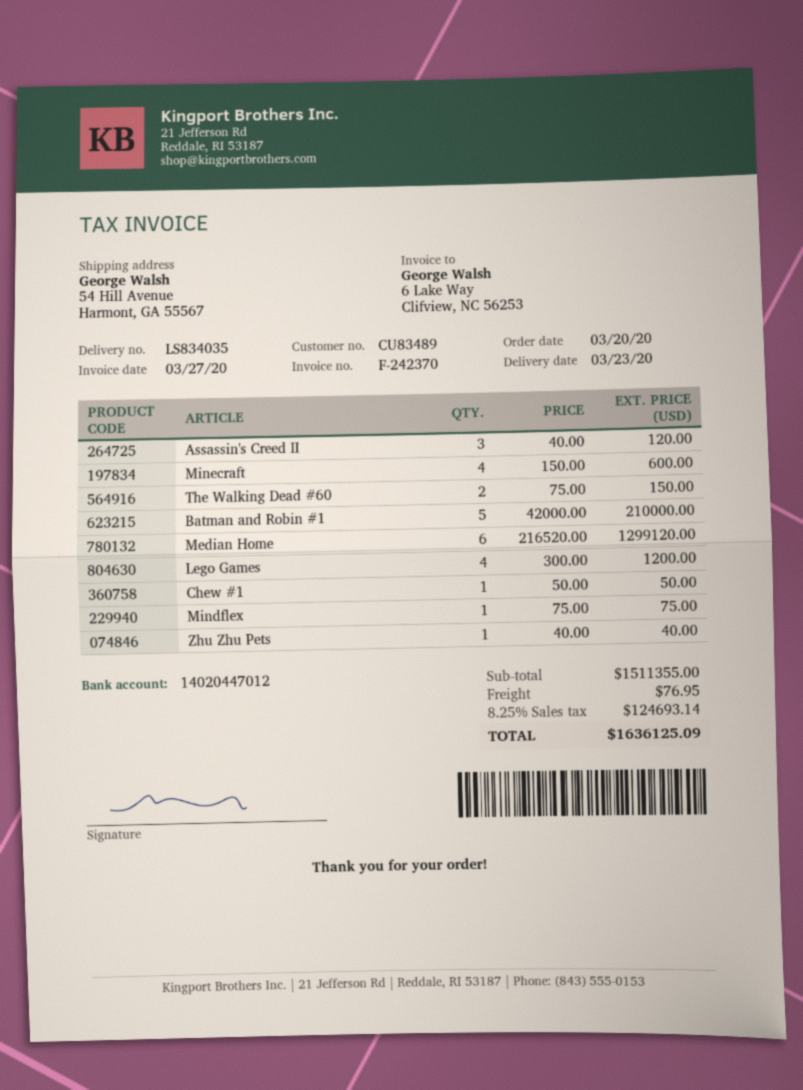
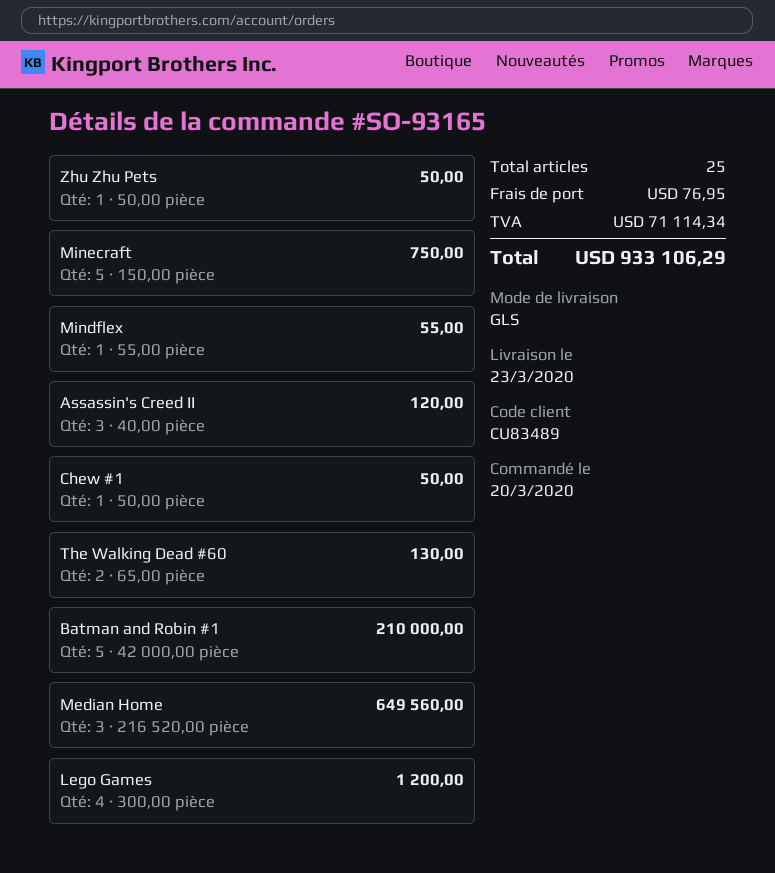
Minecraft: 4 x 150.00 = 600.00 -> 5 x 150.00 = 750.00
The Walking Dead #60: 2 x 75.00 = 150.00 -> 2 x 65.00 = 130.00
Median Home: 6 x 216520.00 = 1299120.00 -> 3 x 216520.00 = 649560.00
Mindflex: 1 x 75.00 = 75.00 -> 1 x 55.00 = 55.00
Zhu Zhu Pets: 1 x 40.00 = 40.00 -> 1 x 50.00 = 50.00
tax: 124693.14 -> 71114.34
total: 1636125.09 -> 933106.29

